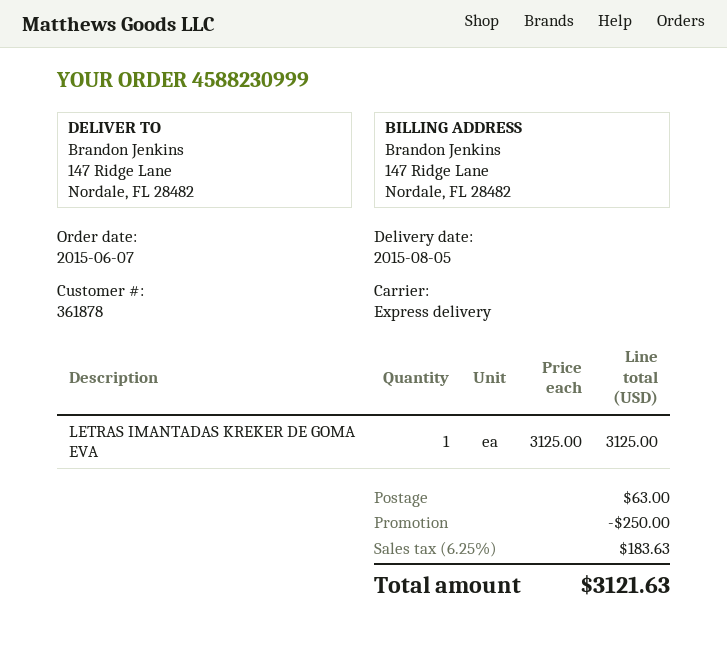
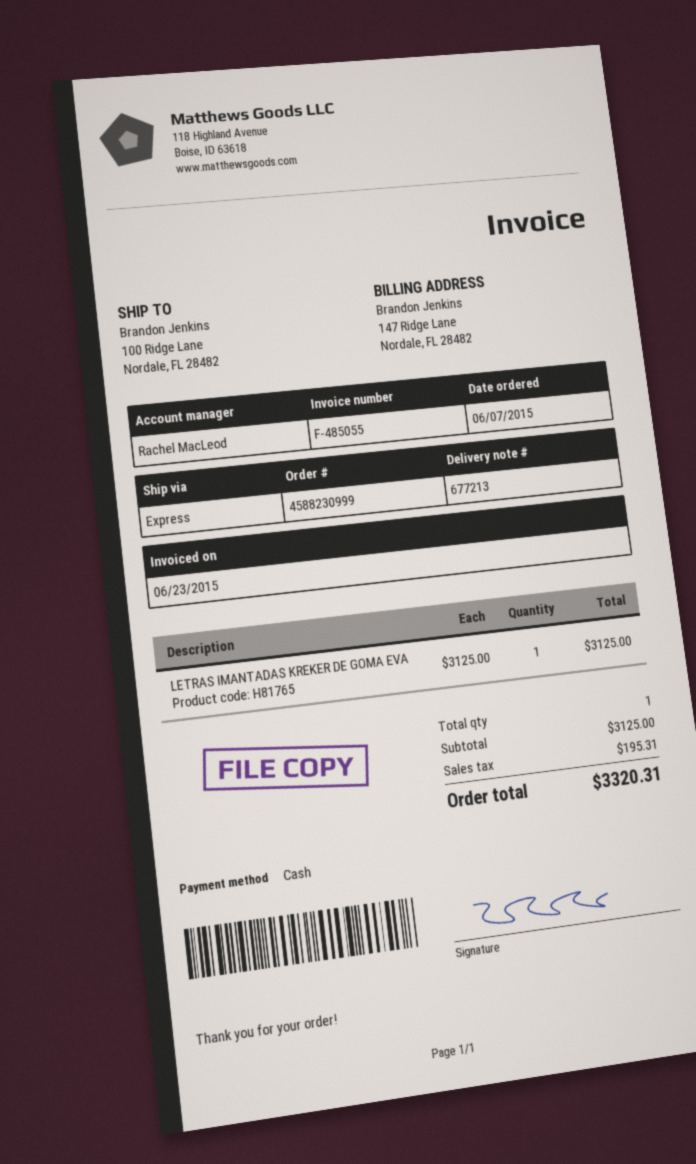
ship to: 147 Ridge Lane, Nordale, FL 28482 -> 100 Ridge Lane, Nordale, FL 28482
discount: 250.00 -> none
shipping: 63.00 -> none
tax: 183.63 -> 195.31
total: 3121.63 -> 3320.31

